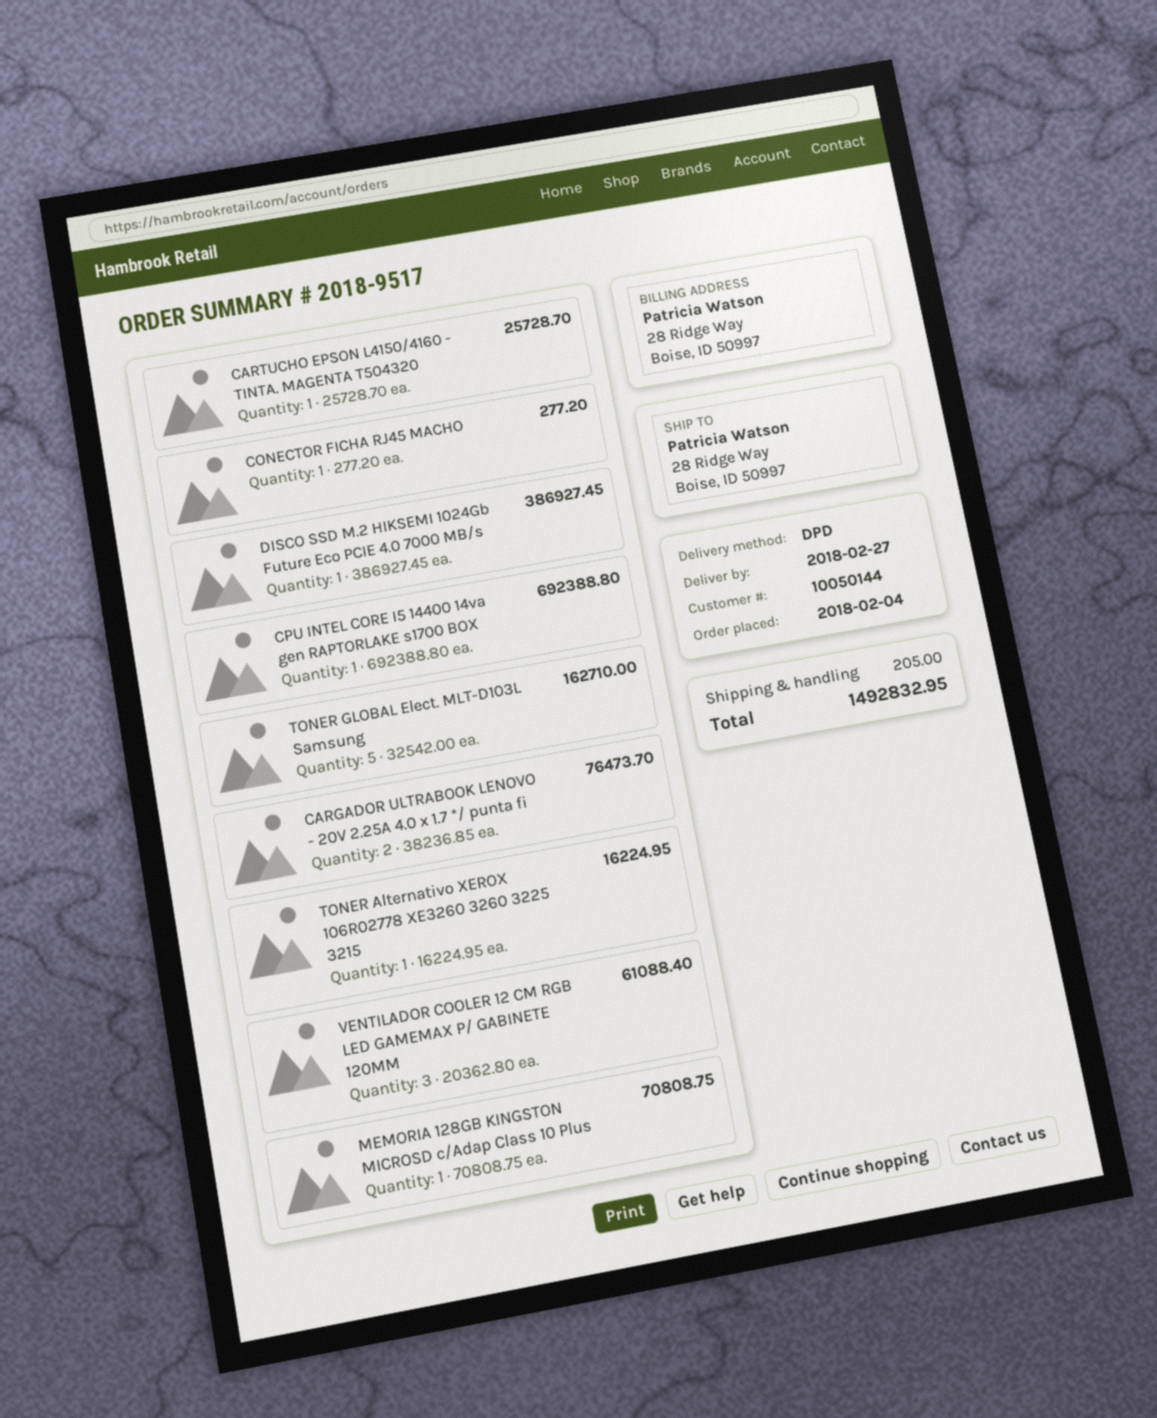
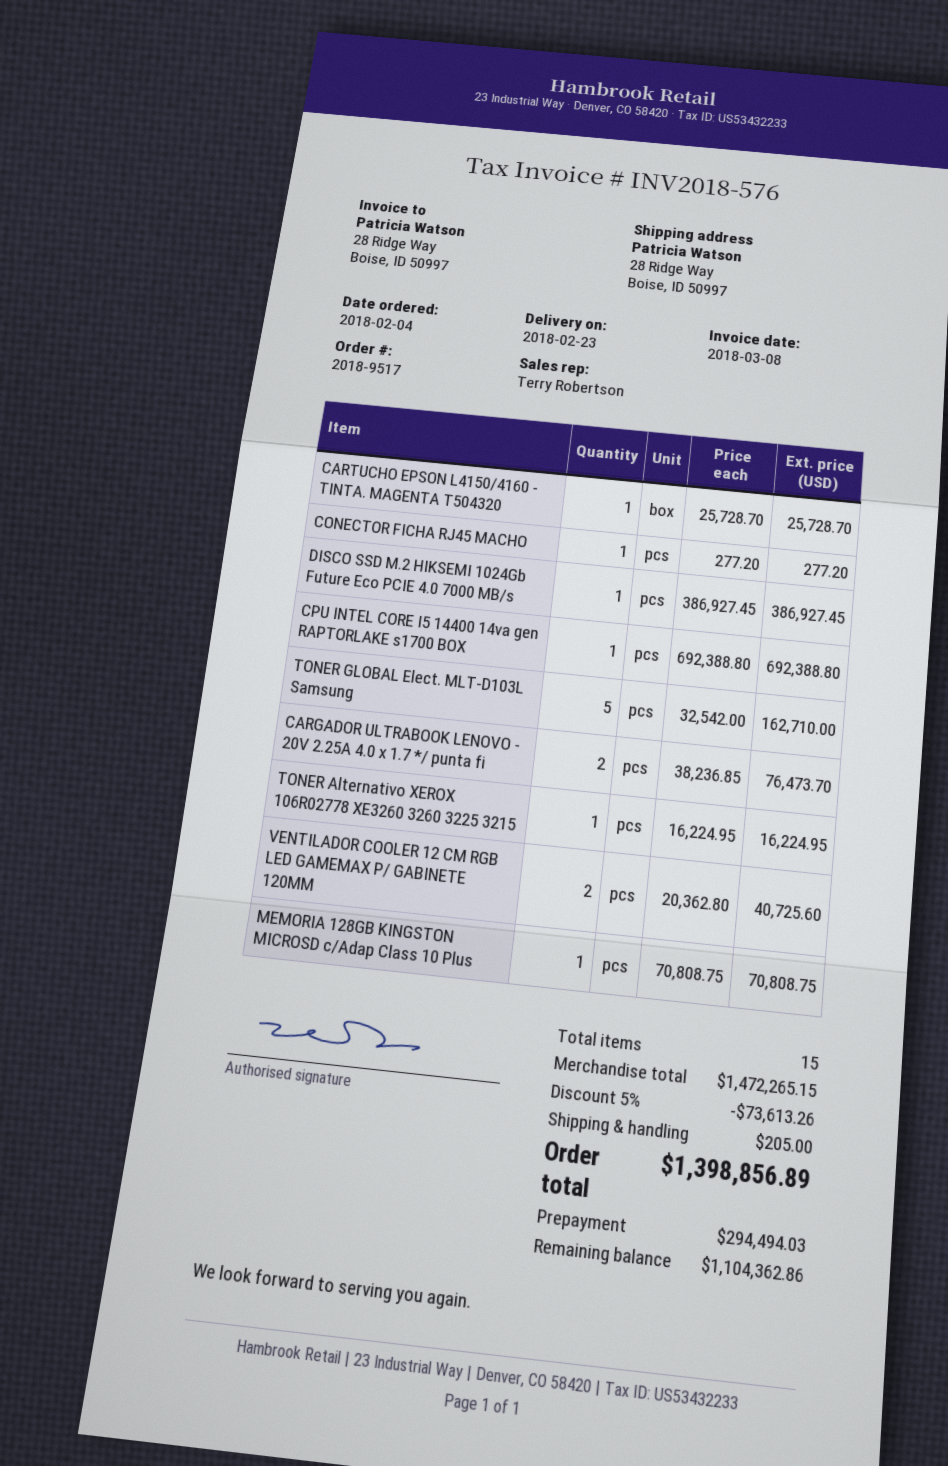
delivery date: 2018-02-27 -> 2018-02-23
VENTILADOR COOLER 12 CM RGB LED GAMEMAX P/ GABINETE 120MM: 3 x 20362.80 = 61088.40 -> 2 x 20362.80 = 40725.60
discount: none -> 5% = 73613.26
total: 1492832.95 -> 1398856.89

